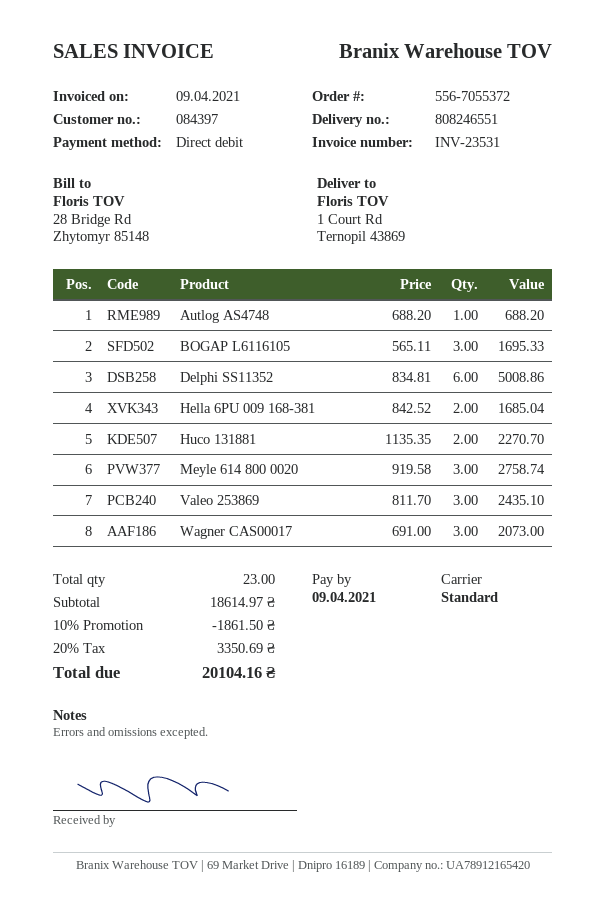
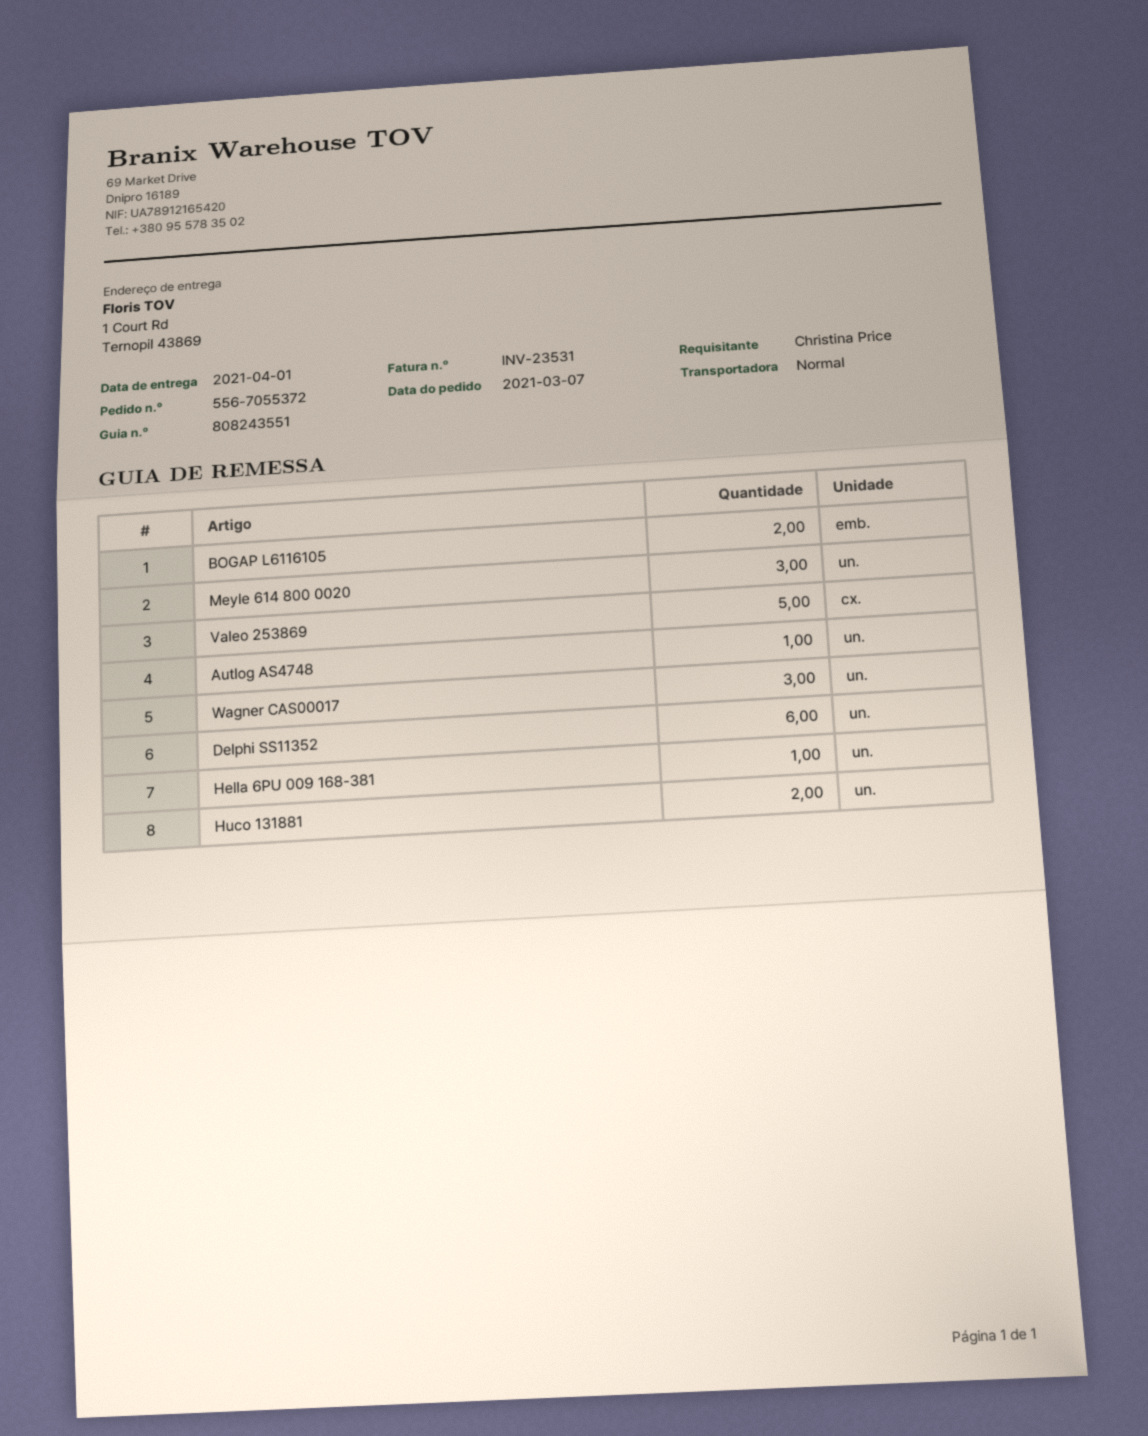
delivery note number: 808246551 -> 808243551
BOGAP L6116105: 3 -> 2
Hella 6PU 009 168-381: 2 -> 1
Valeo 253869: 3 -> 5

